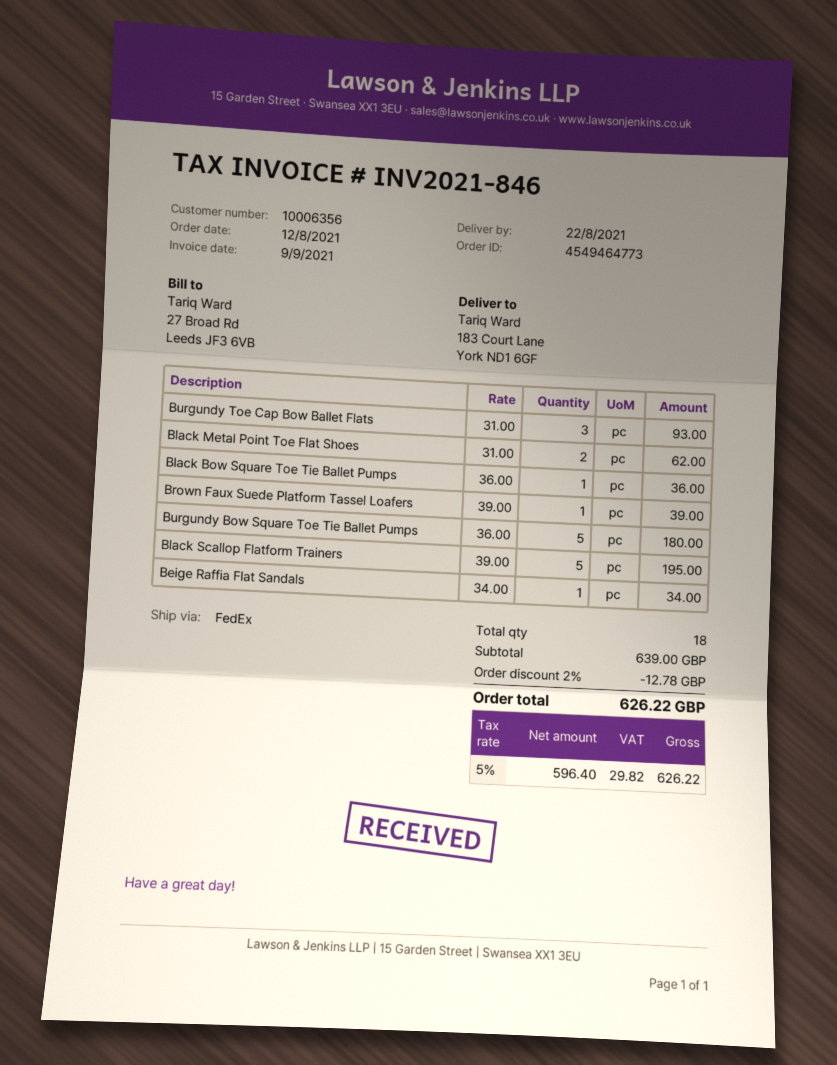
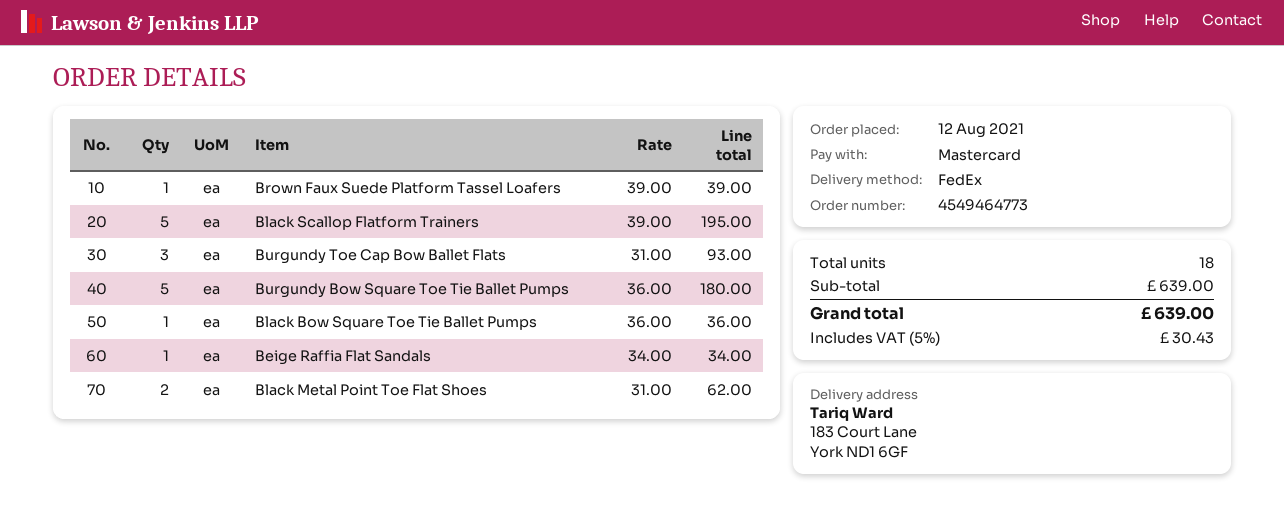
discount: 2% = 12.78 -> none
tax: 5% = 29.82 -> 5% = 30.43
total: 626.22 -> 639.00

